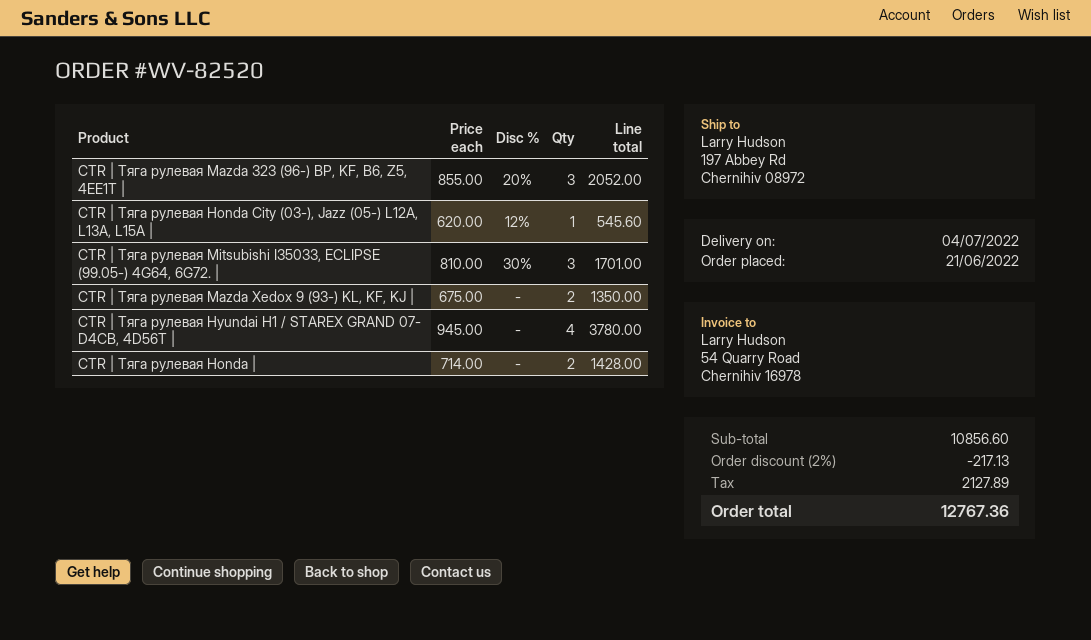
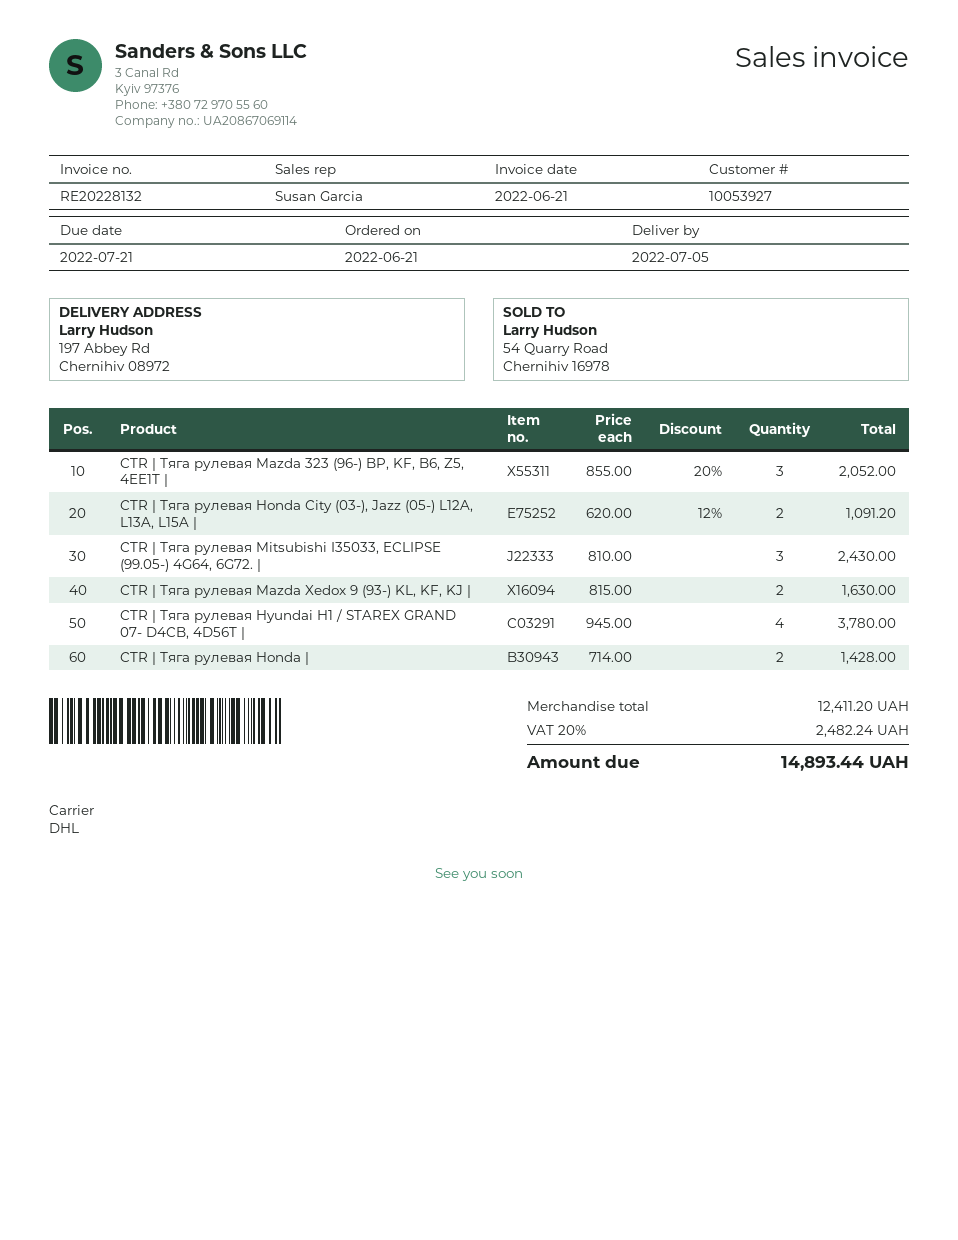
delivery date: 2022-07-04 -> 2022-07-05
CTR | Тяга рулевая Honda City (03-), Jazz (05-) L12A, L13A, L15A |: 1 x 620.00 - 12% = 545.60 -> 2 x 620.00 - 12% = 1091.20
CTR | Тяга рулевая Mitsubishi I35033, ECLIPSE (99.05-) 4G64, 6G72. |: 3 x 810.00 - 30% = 1701.00 -> 3 x 810.00 = 2430.00
CTR | Тяга рулевая Mazda Xedox 9 (93-) KL, KF, KJ |: 2 x 675.00 = 1350.00 -> 2 x 815.00 = 1630.00
subtotal: 10856.60 -> 12411.20
discount: 2% = 217.13 -> none
tax: 2127.89 -> 2482.24
total: 12767.36 -> 14893.44

